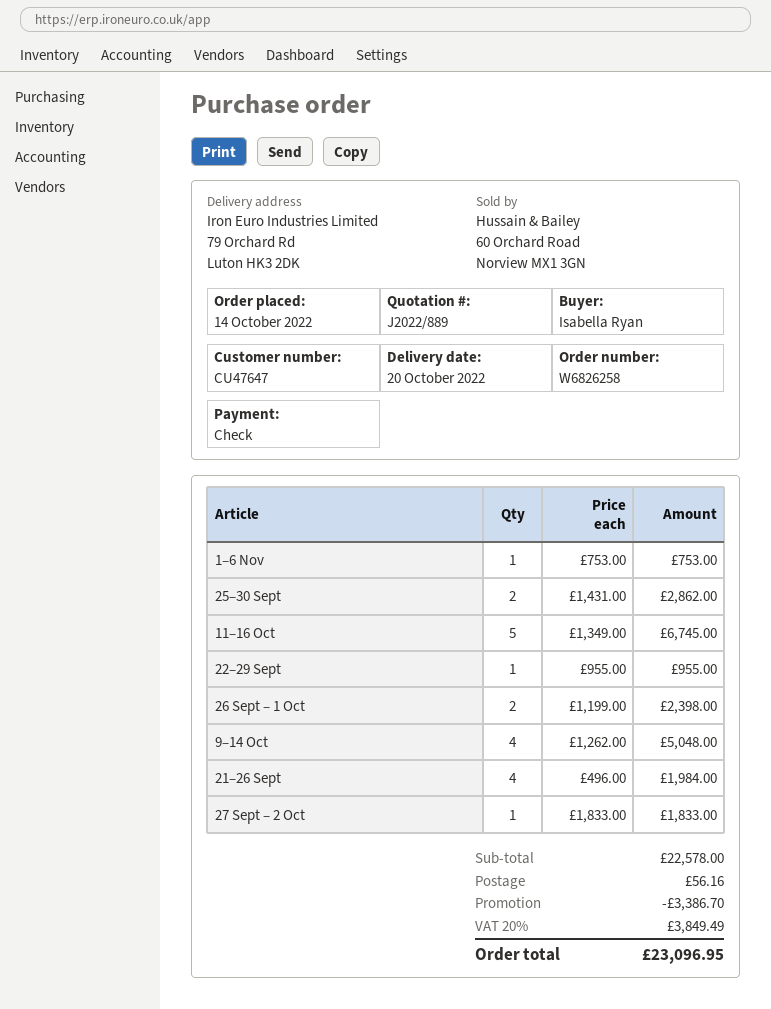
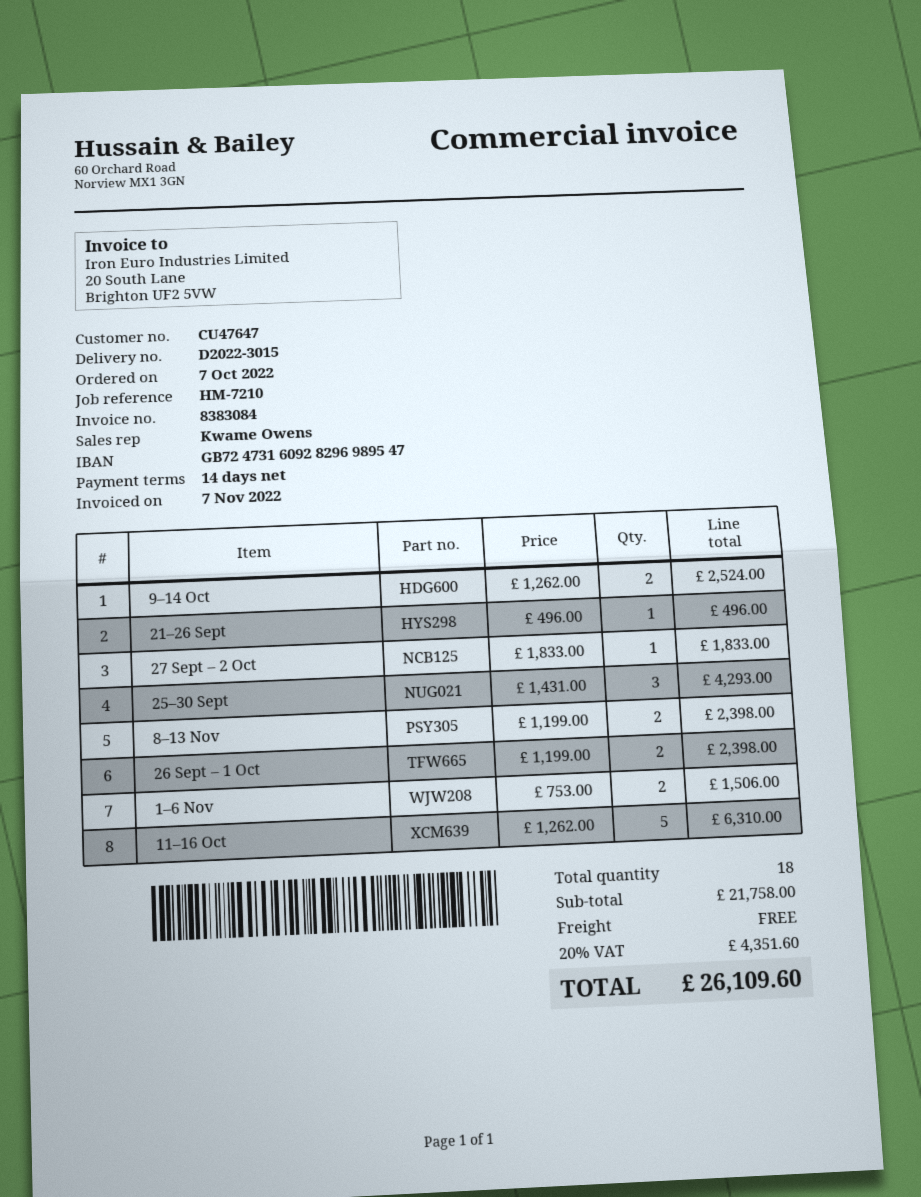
order date: 2022-10-14 -> 2022-10-07
1–6 Nov: 1 x 753.00 = 753.00 -> 2 x 753.00 = 1506.00
25–30 Sept: 2 x 1431.00 = 2862.00 -> 3 x 1431.00 = 4293.00
11–16 Oct: 5 x 1349.00 = 6745.00 -> 5 x 1262.00 = 6310.00
22–29 Sept: 1 x 955.00 = 955.00 -> none
9–14 Oct: 4 x 1262.00 = 5048.00 -> 2 x 1262.00 = 2524.00
21–26 Sept: 4 x 496.00 = 1984.00 -> 1 x 496.00 = 496.00
8–13 Nov: none -> 2 x 1199.00 = 2398.00
subtotal: 22578.00 -> 21758.00
discount: 3386.70 -> none
shipping: 56.16 -> 0.00
tax: 20% = 3849.49 -> 20% = 4351.60
total: 23096.95 -> 26109.60

